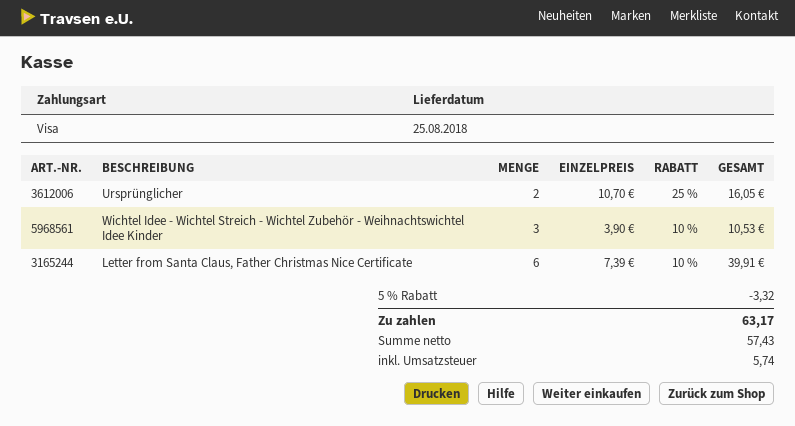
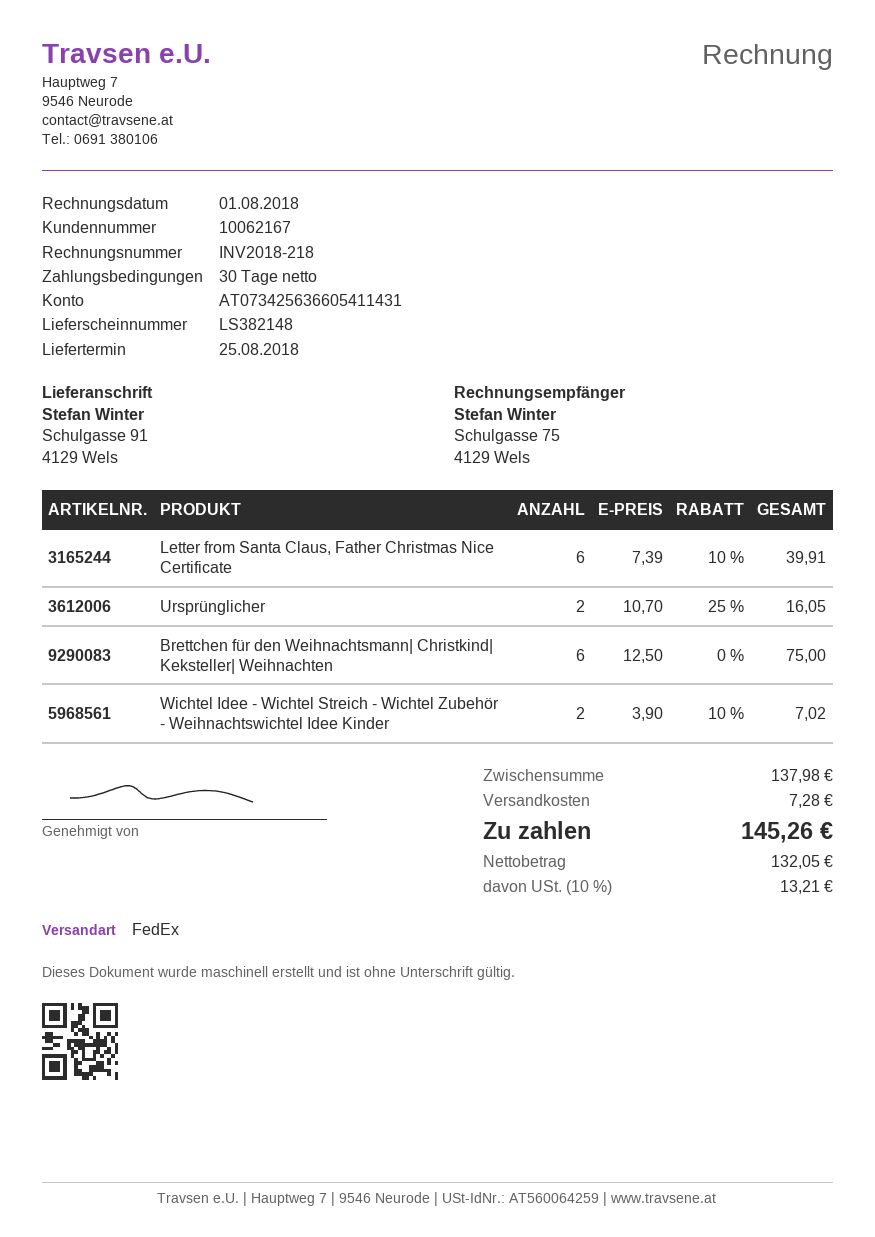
Wichtel Idee - Wichtel Streich - Wichtel Zubehör - Weihnachtswichtel Idee Kinder: 3 x 3.90 - 10% = 10.53 -> 2 x 3.90 - 10% = 7.02
Brettchen für den Weihnachtsmann| Christkind| Keksteller| Weihnachten: none -> 6 x 12.50 = 75.00
discount: 5% = 3.32 -> none
shipping: none -> 7.28
net: 57.43 -> 132.05
tax: 5.74 -> 13.21
total: 63.17 -> 145.26

